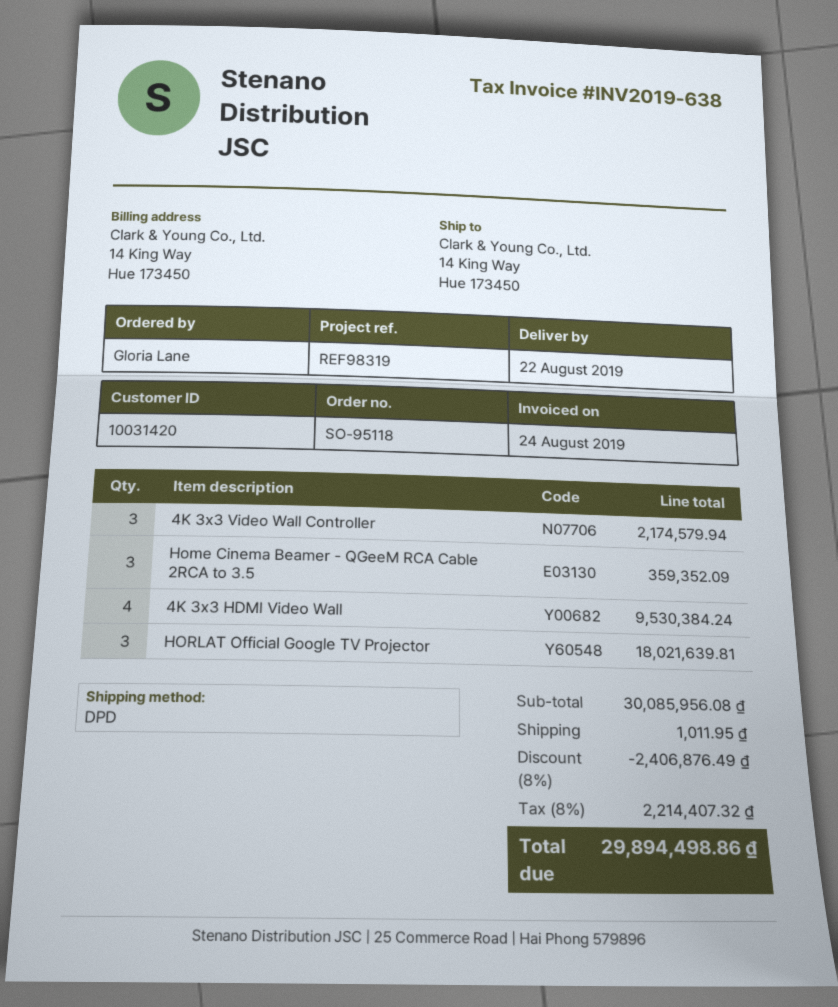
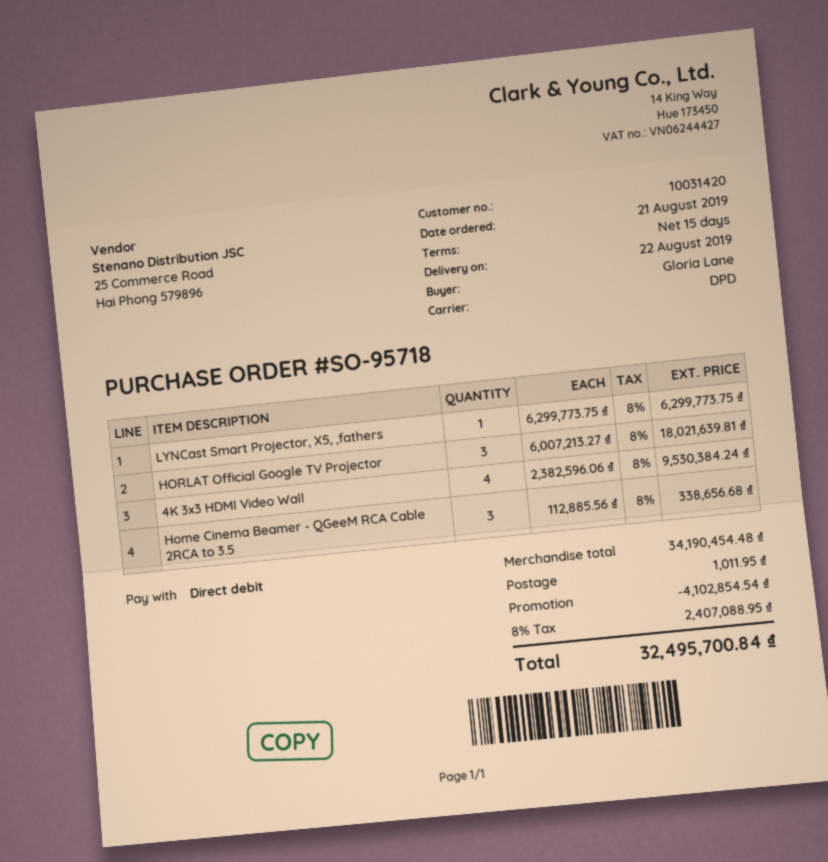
order number: SO-95118 -> SO-95718
4K 3x3 Video Wall Controller: 3 for 2174579.94 -> none
Home Cinema Beamer - QGeeM RCA Cable 2RCA to 3.5: 3 for 359352.09 -> 3 for 338656.68
LYNCast Smart Projector, X5, ,fathers: none -> 1 for 6299773.75
subtotal: 30085956.08 -> 34190454.48
discount: 2406876.49 -> 4102854.54
tax: 8% = 2214407.32 -> 8% = 2407088.95
total: 29894498.86 -> 32495700.84

